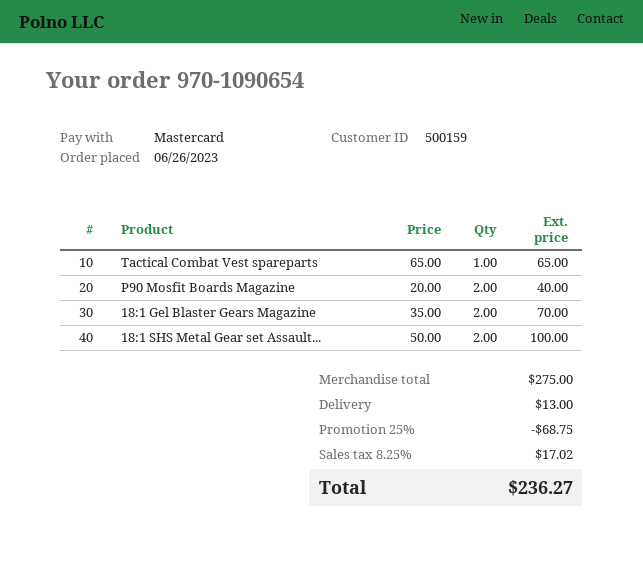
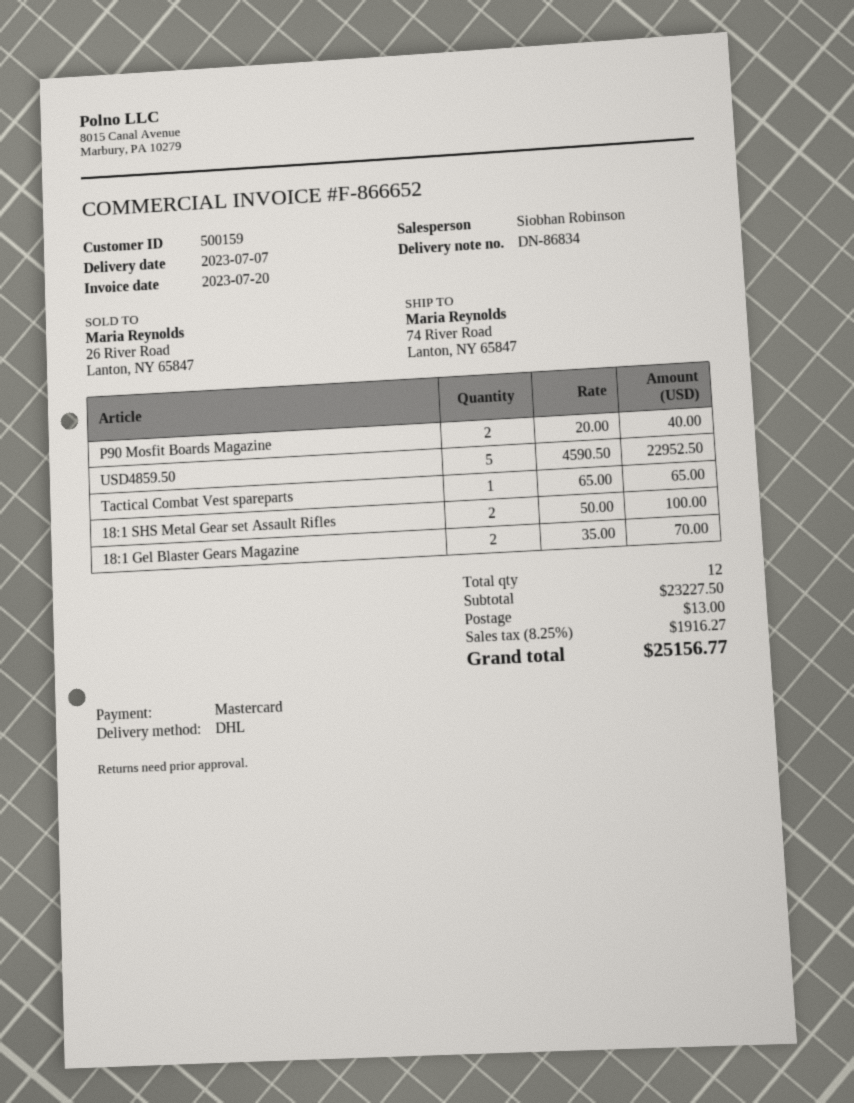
USD4859.50: none -> 5 x 4590.50 = 22952.50
subtotal: 275.00 -> 23227.50
discount: 25% = 68.75 -> none
tax: 8.25% = 17.02 -> 8.25% = 1916.27
total: 236.27 -> 25156.77

